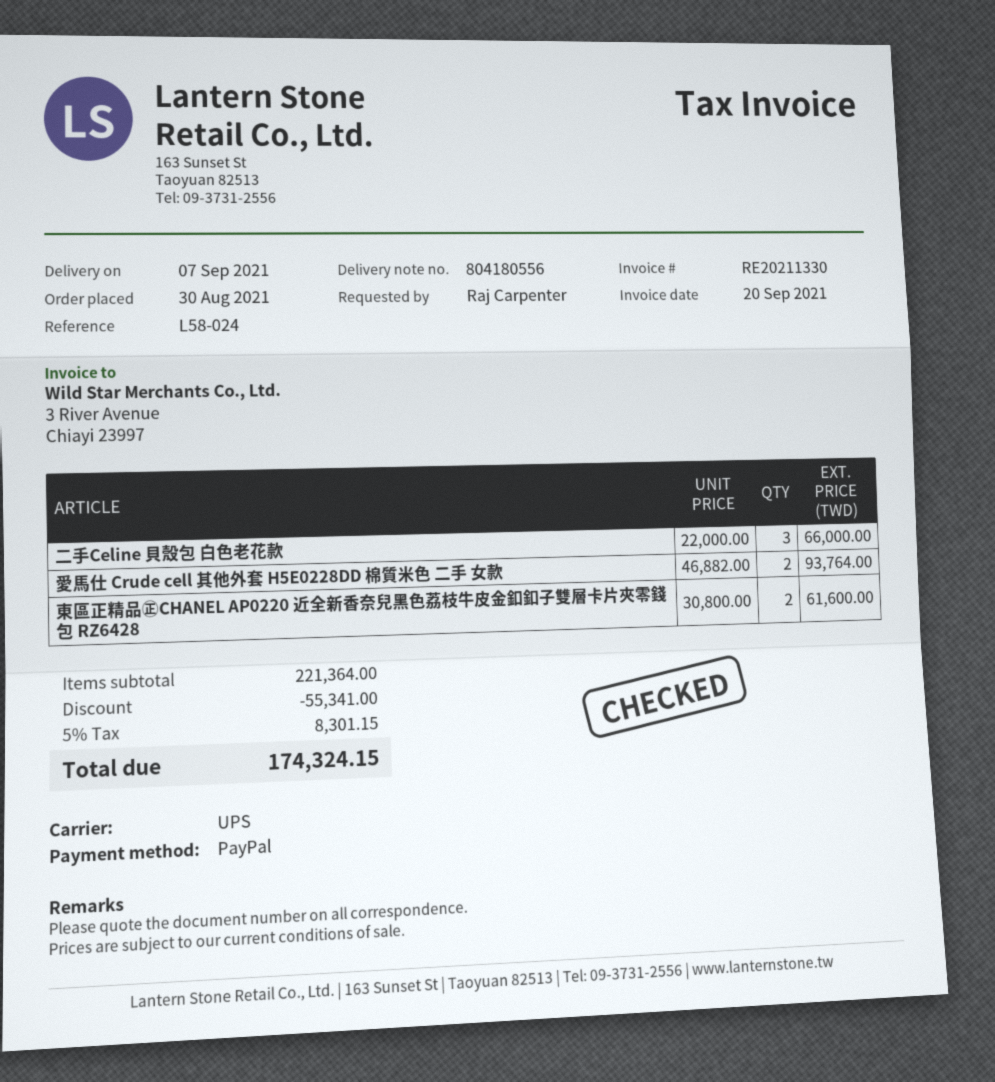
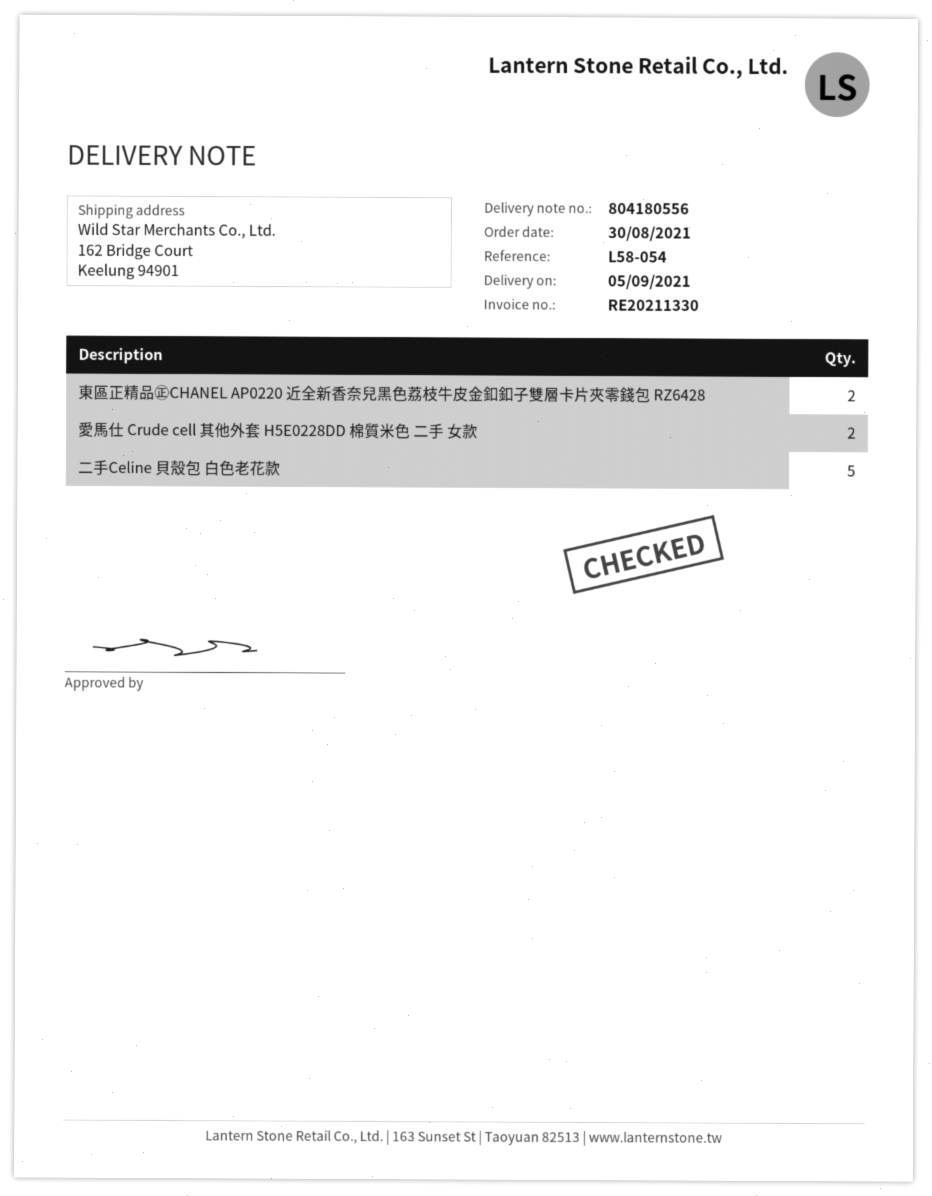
delivery date: 2021-09-07 -> 2021-09-05
reference: L58-024 -> L58-054
二手Celine 貝殼包 白色老花款: 3 -> 5

